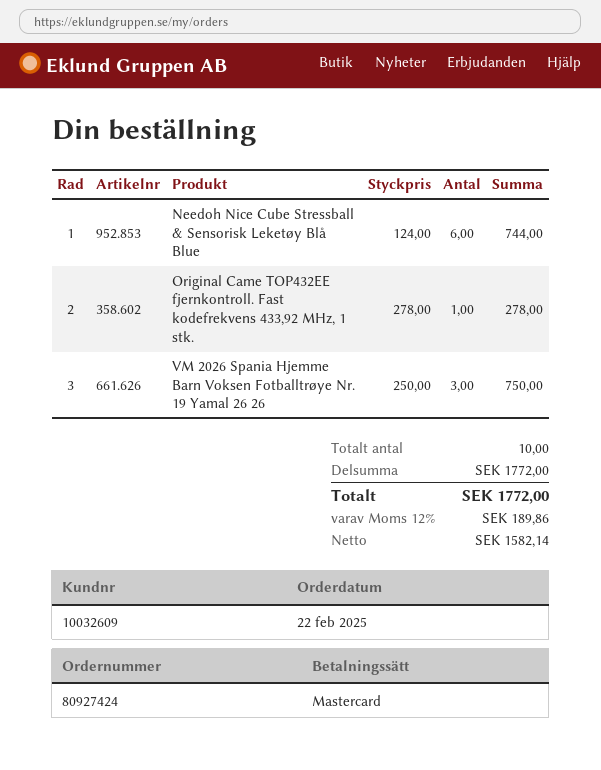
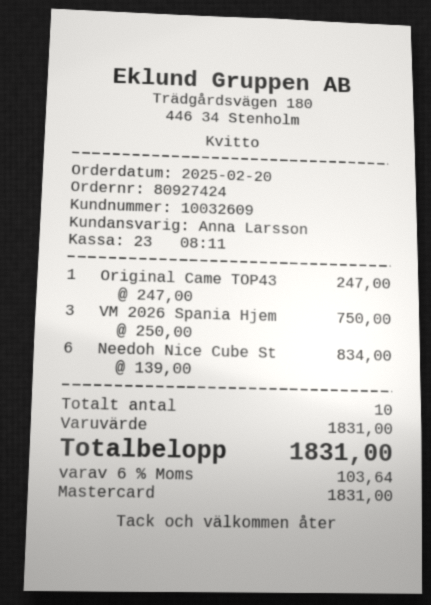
order date: 2025-02-22 -> 2025-02-20
Needoh Nice Cube Stressball & Sensorisk Leketøy Blå Blue: 6 x 124.00 = 744.00 -> 6 x 139.00 = 834.00
Original Came TOP432EE fjernkontroll. Fast kodefrekvens 433,92 MHz, 1 stk.: 1 x 278.00 = 278.00 -> 1 x 247.00 = 247.00
subtotal: 1772.00 -> 1831.00
tax: 12% = 189.86 -> 6% = 103.64
total: 1772.00 -> 1831.00

